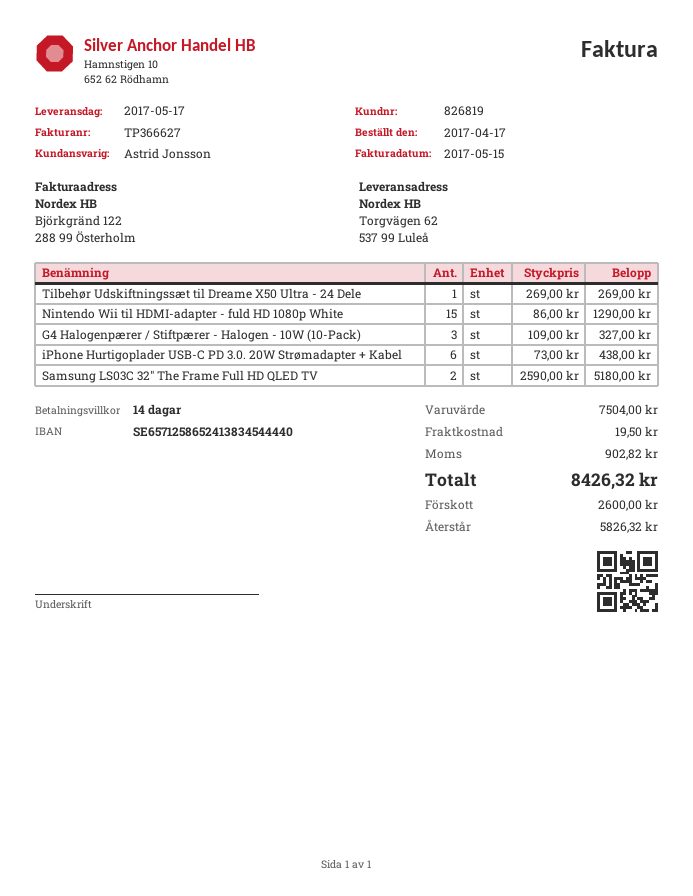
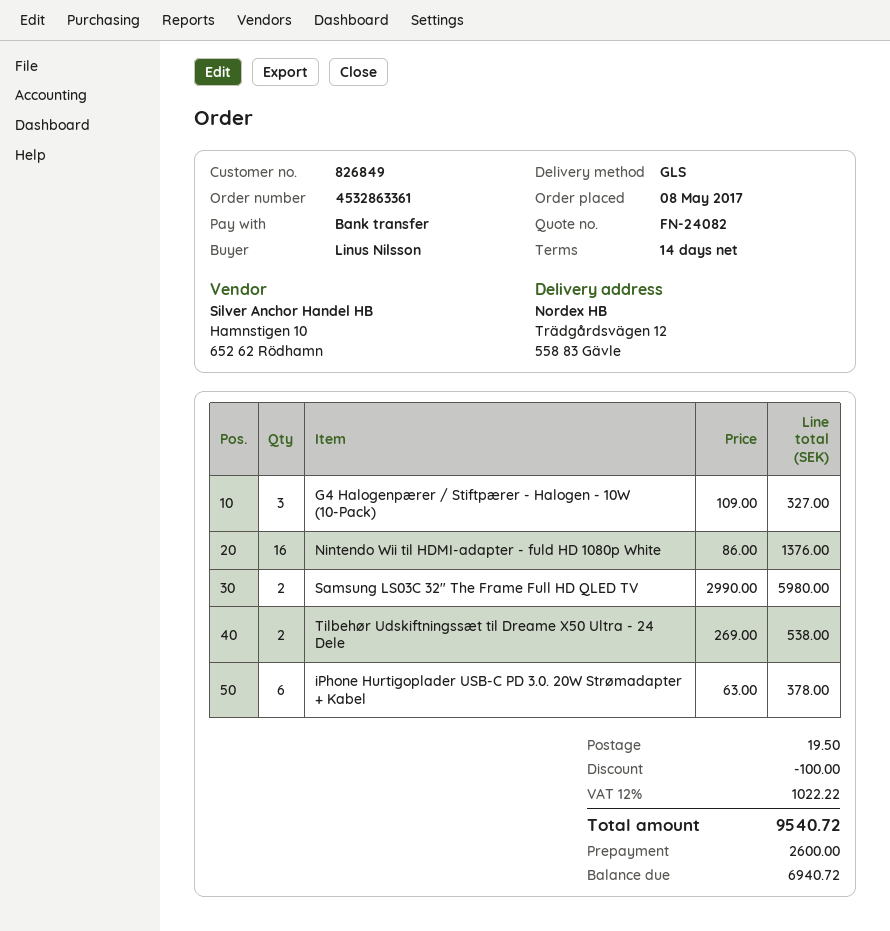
order date: 2017-04-17 -> 2017-05-08
customer number: 826819 -> 826849
ship to: Torgvägen 62, 537 99 Luleå -> Trädgårdsvägen 12, 558 83 Gävle
Tilbehør Udskiftningssæt til Dreame X50 Ultra - 24 Dele: 1 x 269.00 = 269.00 -> 2 x 269.00 = 538.00
Nintendo Wii til HDMI-adapter - fuld HD 1080p White: 15 x 86.00 = 1290.00 -> 16 x 86.00 = 1376.00
iPhone Hurtigoplader USB-C PD 3.0. 20W Strømadapter + Kabel: 6 x 73.00 = 438.00 -> 6 x 63.00 = 378.00
Samsung LS03C 32" The Frame Full HD QLED TV: 2 x 2590.00 = 5180.00 -> 2 x 2990.00 = 5980.00
discount: none -> 100.00
tax: 902.82 -> 1022.22
total: 8426.32 -> 9540.72
balance: 5826.32 -> 6940.72

